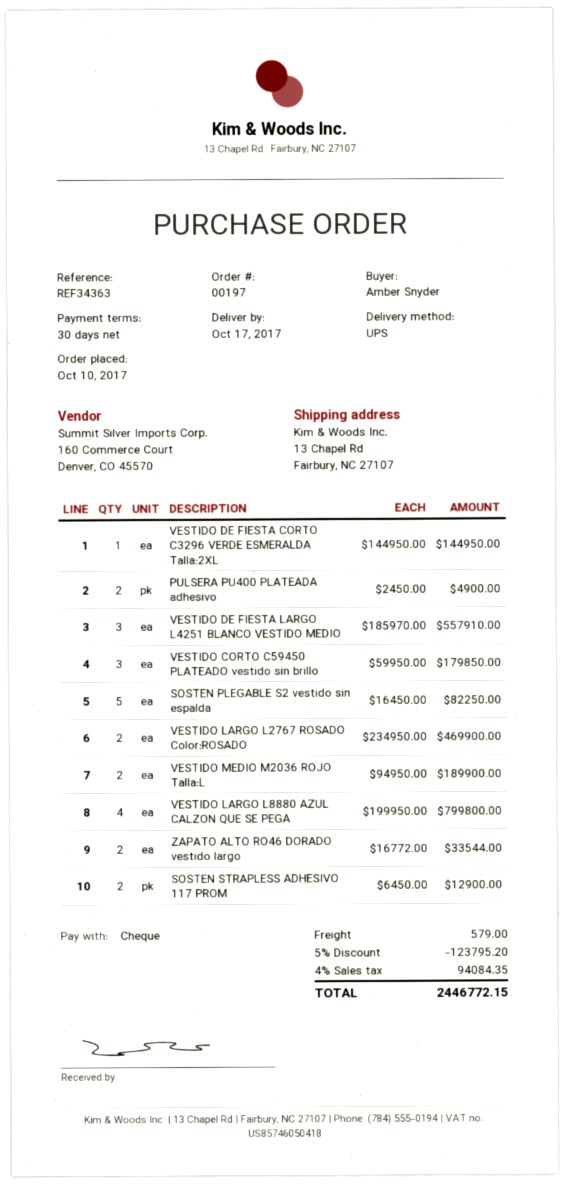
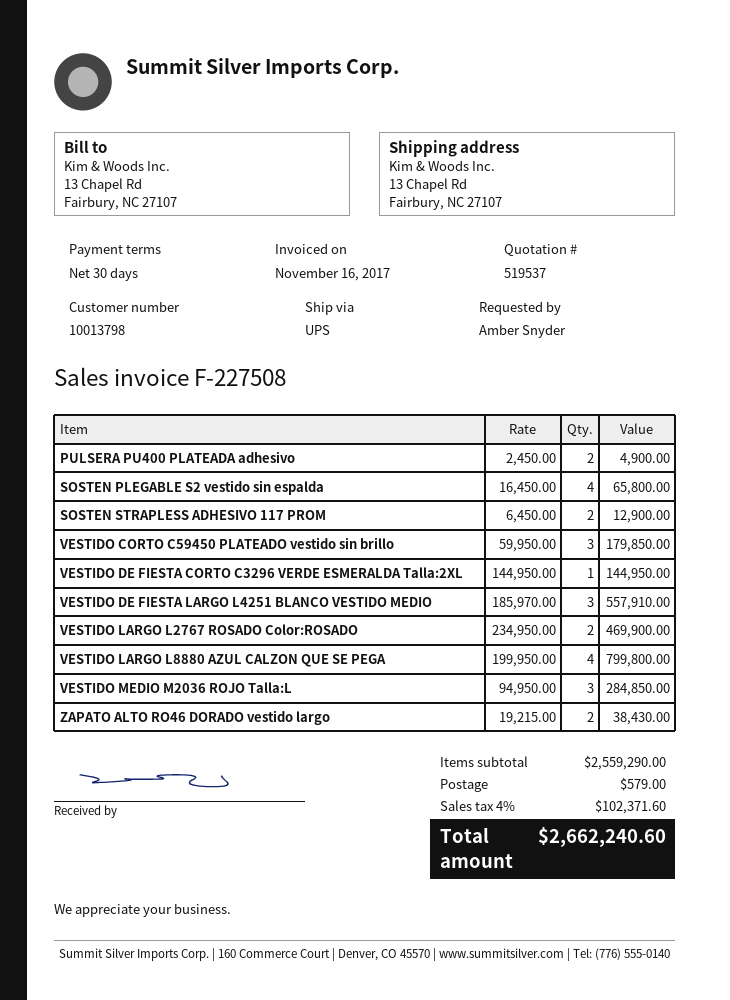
SOSTEN PLEGABLE S2 vestido sin espalda: 5 x 16450.00 = 82250.00 -> 4 x 16450.00 = 65800.00
VESTIDO MEDIO M2036 ROJO Talla:L: 2 x 94950.00 = 189900.00 -> 3 x 94950.00 = 284850.00
ZAPATO ALTO RO46 DORADO vestido largo: 2 x 16772.00 = 33544.00 -> 2 x 19215.00 = 38430.00
discount: 5% = 123795.20 -> none
tax: 4% = 94084.35 -> 4% = 102371.60
total: 2446772.15 -> 2662240.60

